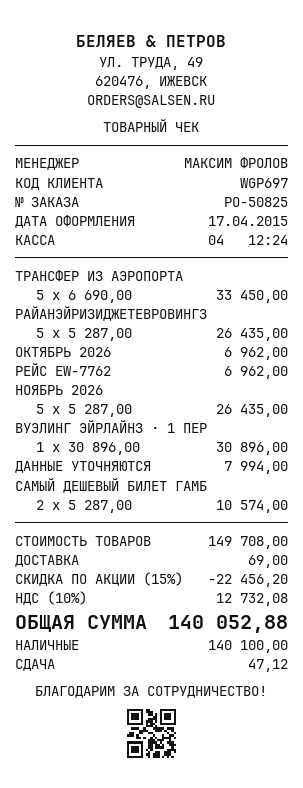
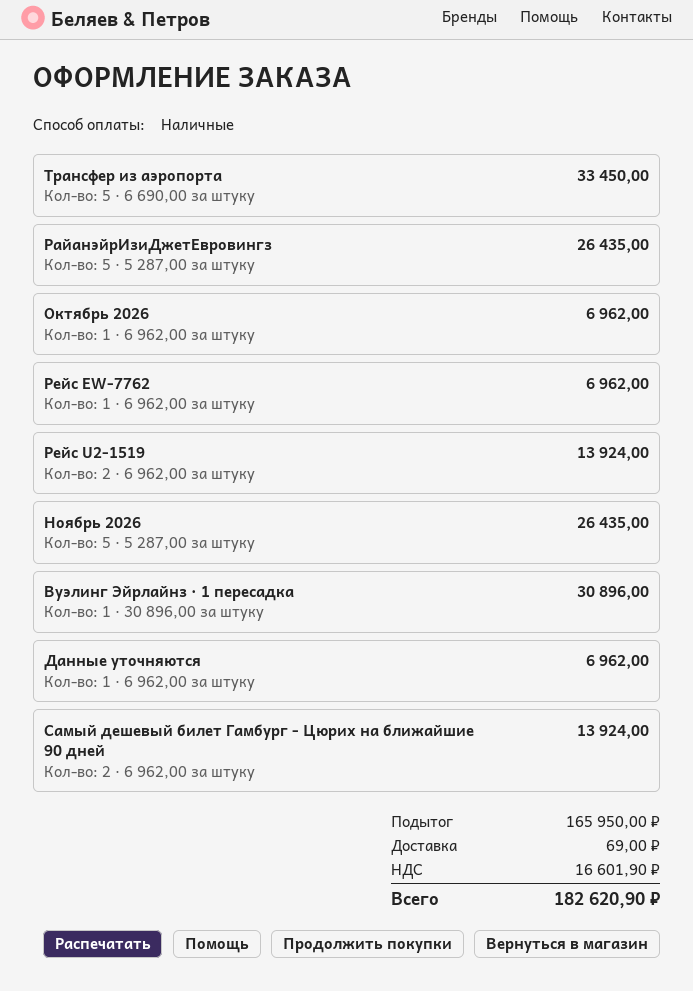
ДАННЫЕ УТОЧНЯЮТСЯ: 1 x 7994.00 = 7994.00 -> 1 x 6962.00 = 6962.00
САМЫЙ ДЕШЕВЫЙ БИЛЕТ ГАМБ: 2 x 5287.00 = 10574.00 -> 2 x 6962.00 = 13924.00
Рейс U2-1519: none -> 2 x 6962.00 = 13924.00
subtotal: 149708.00 -> 165950.00
discount: 15% = 22456.20 -> none
tax: 12732.08 -> 16601.90
total: 140052.88 -> 182620.90

